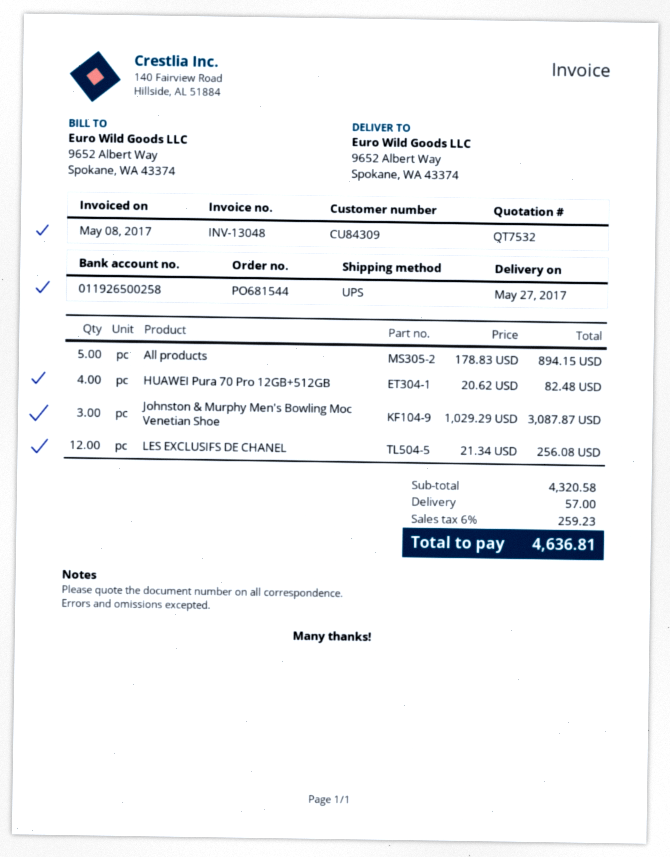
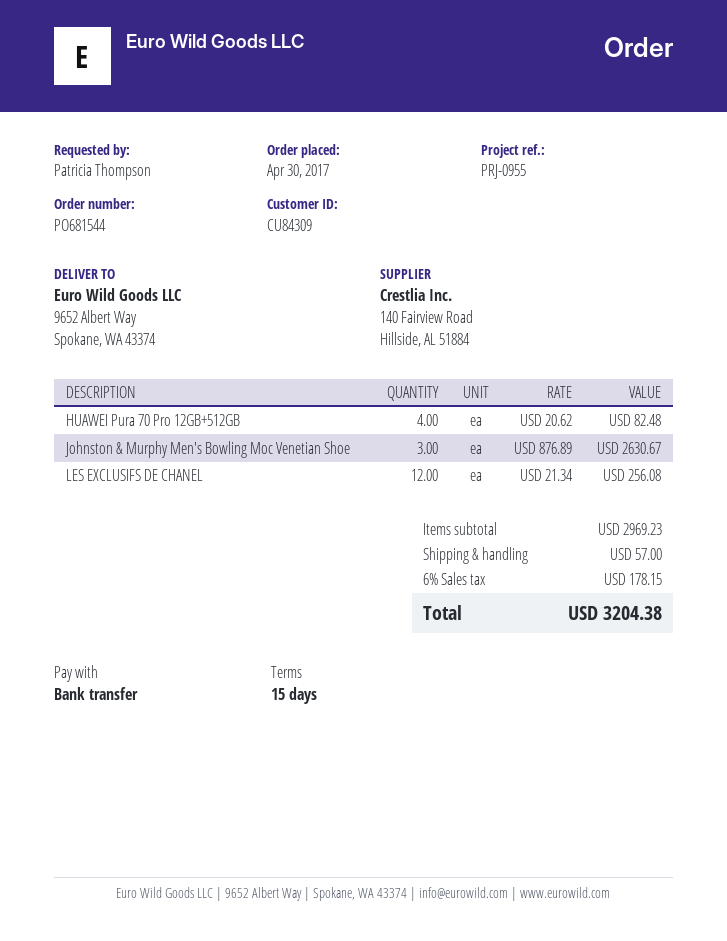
All products: 5 x 178.83 = 894.15 -> none
Johnston & Murphy Men's Bowling Moc Venetian Shoe: 3 x 1029.29 = 3087.87 -> 3 x 876.89 = 2630.67
subtotal: 4320.58 -> 2969.23
tax: 6% = 259.23 -> 6% = 178.15
total: 4636.81 -> 3204.38

